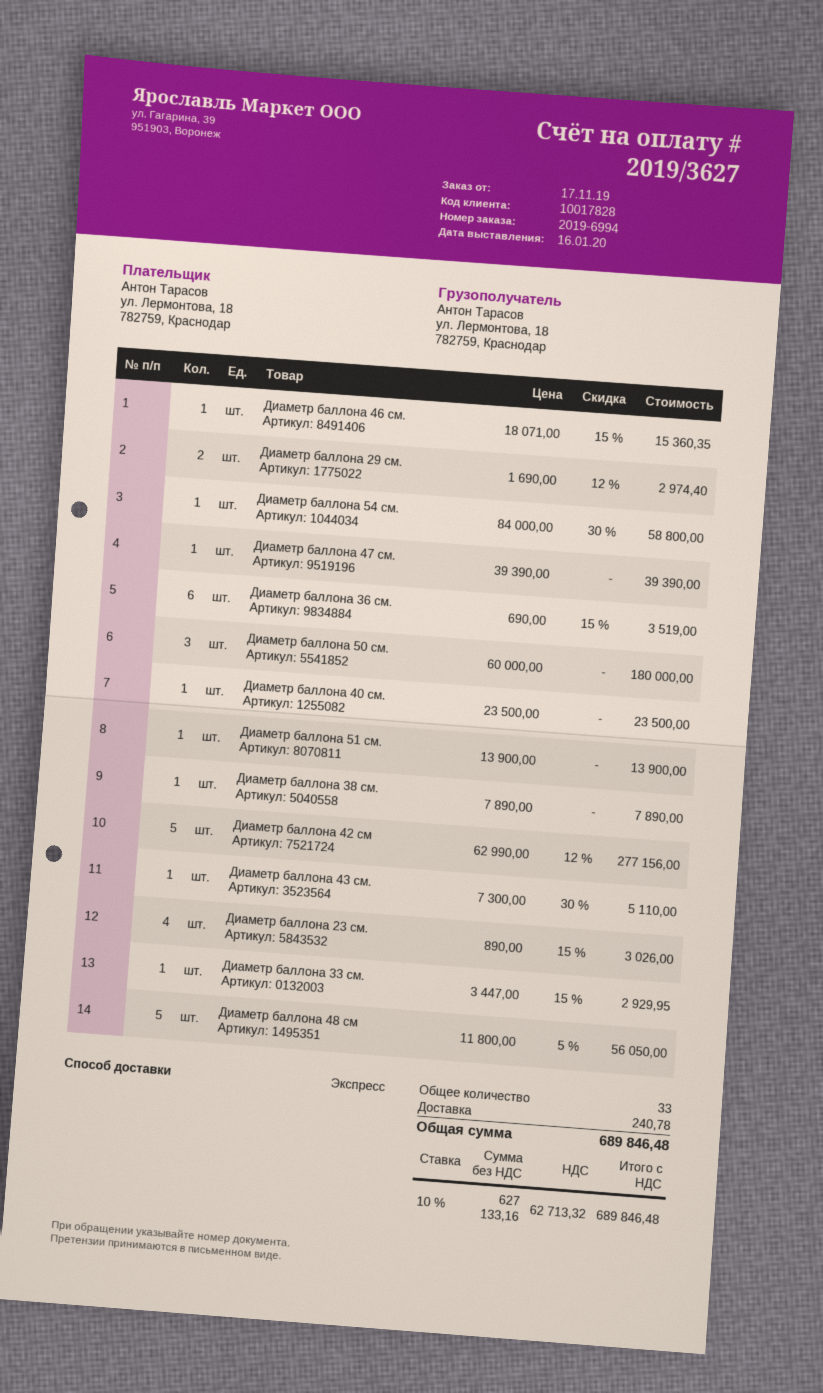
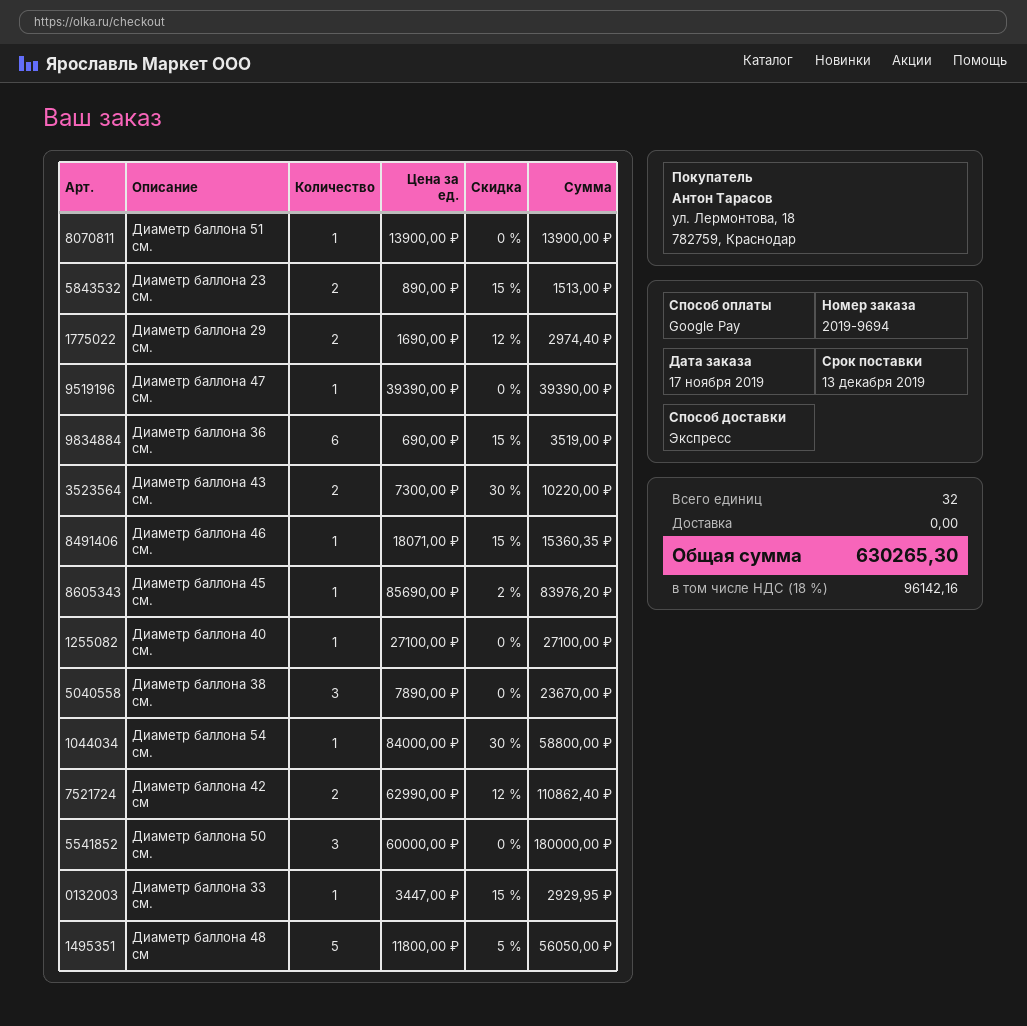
order number: 2019-6994 -> 2019-9694
Диаметр баллона 40 см.: 1 x 23500.00 = 23500.00 -> 1 x 27100.00 = 27100.00
Диаметр баллона 38 см.: 1 x 7890.00 = 7890.00 -> 3 x 7890.00 = 23670.00
Диаметр баллона 42 см: 5 x 62990.00 - 12% = 277156.00 -> 2 x 62990.00 - 12% = 110862.40
Диаметр баллона 43 см.: 1 x 7300.00 - 30% = 5110.00 -> 2 x 7300.00 - 30% = 10220.00
Диаметр баллона 23 см.: 4 x 890.00 - 15% = 3026.00 -> 2 x 890.00 - 15% = 1513.00
Диаметр баллона 45 см.: none -> 1 x 85690.00 - 2% = 83976.20
total quantity: 33 -> 32
shipping: 240.78 -> 0.00
tax: 10% = 62713.32 -> 18% = 96142.16
total: 689846.48 -> 630265.30

